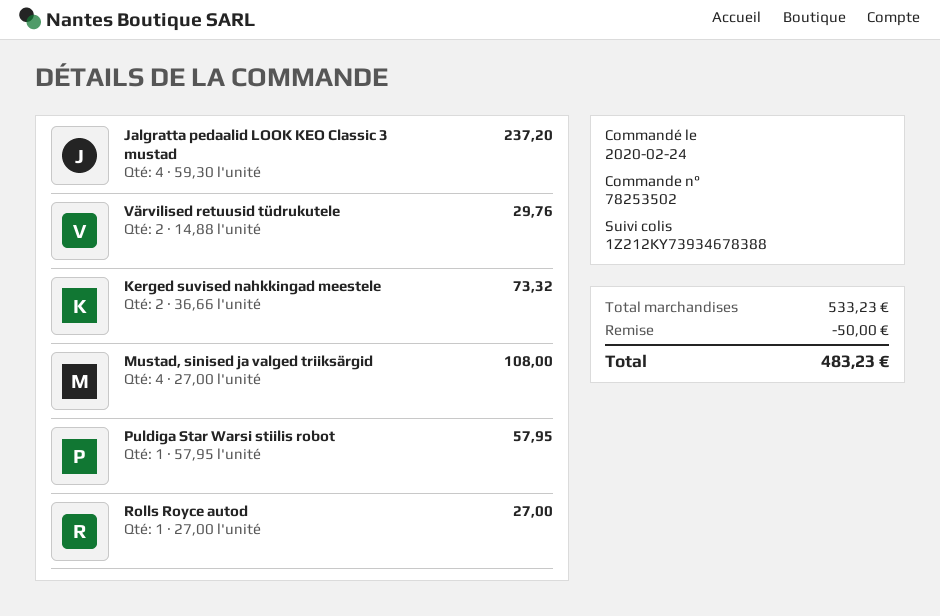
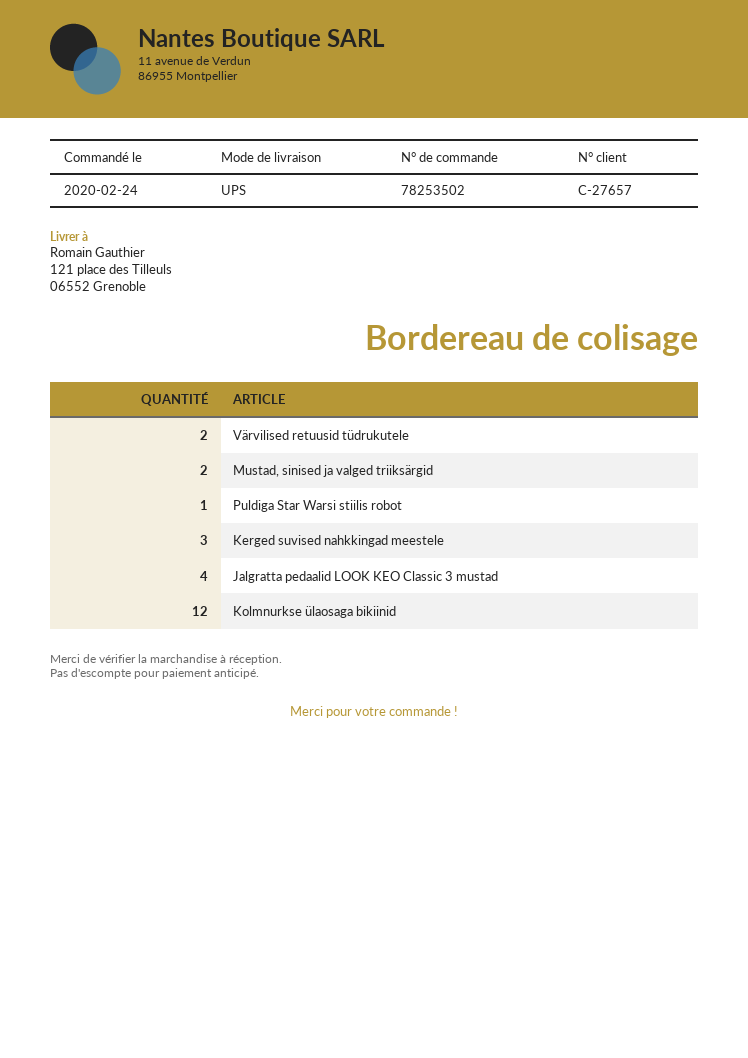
Kerged suvised nahkkingad meestele: 2 -> 3
Mustad, sinised ja valged triiksärgid: 4 -> 2
Rolls Royce autod: 1 -> none
Kolmnurkse ülaosaga bikiinid: none -> 12

